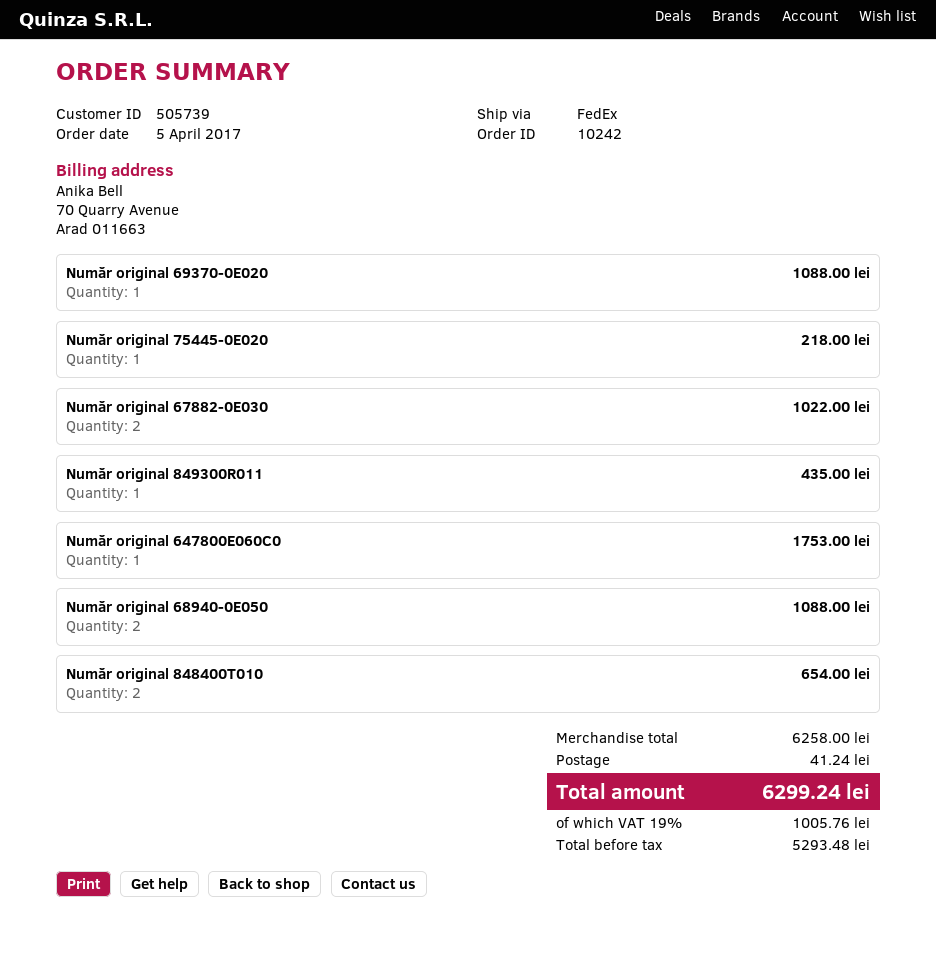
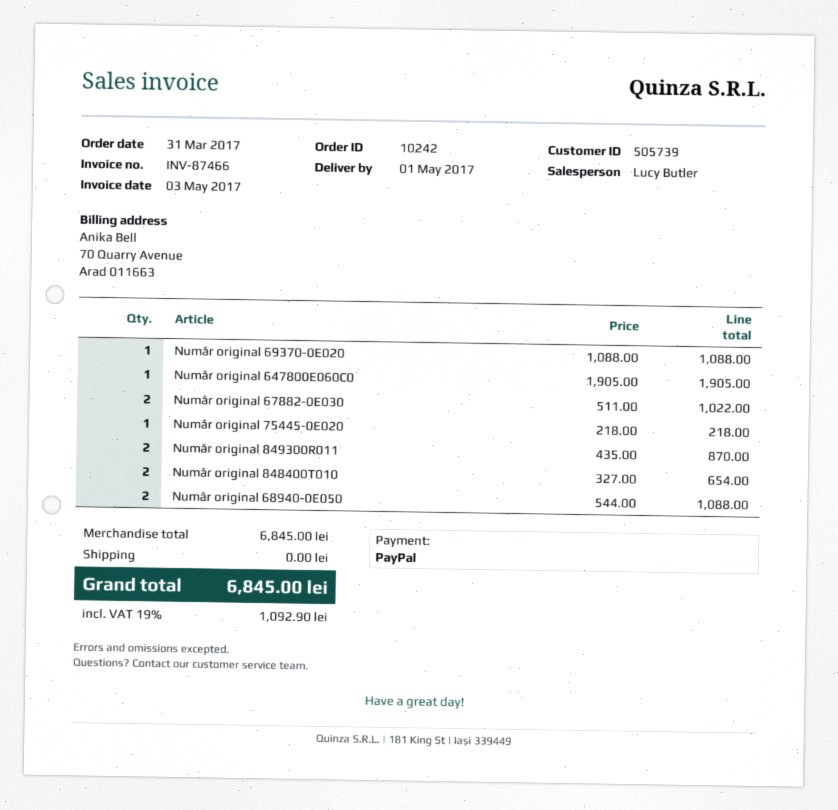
order date: 2017-04-05 -> 2017-03-31
Număr original 849300R011: 1 for 435.00 -> 2 for 870.00
Număr original 647800E060C0: 1 for 1753.00 -> 1 for 1905.00
subtotal: 6258.00 -> 6845.00
shipping: 41.24 -> 0.00
tax: 19% = 1005.76 -> 19% = 1092.90
total: 6299.24 -> 6845.00

